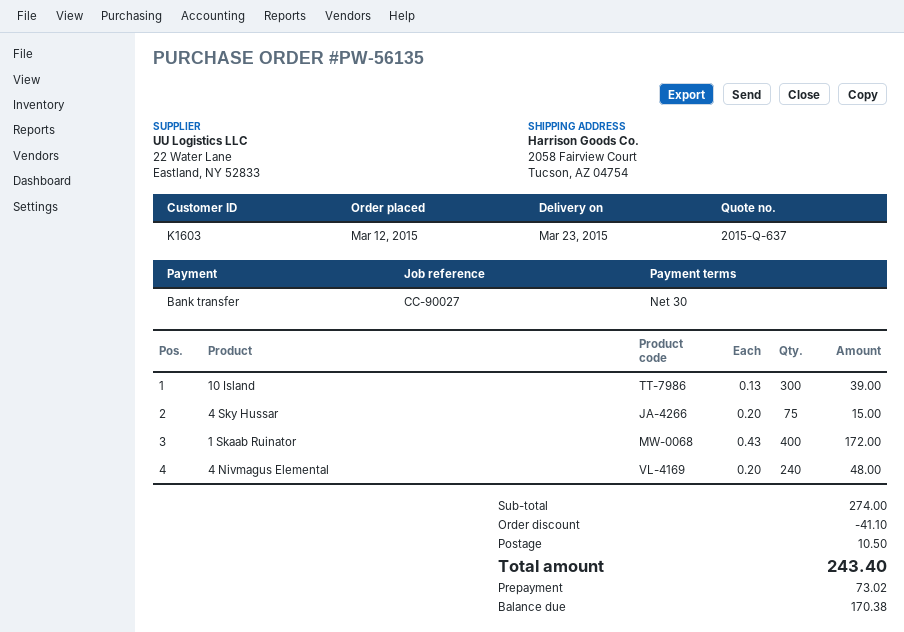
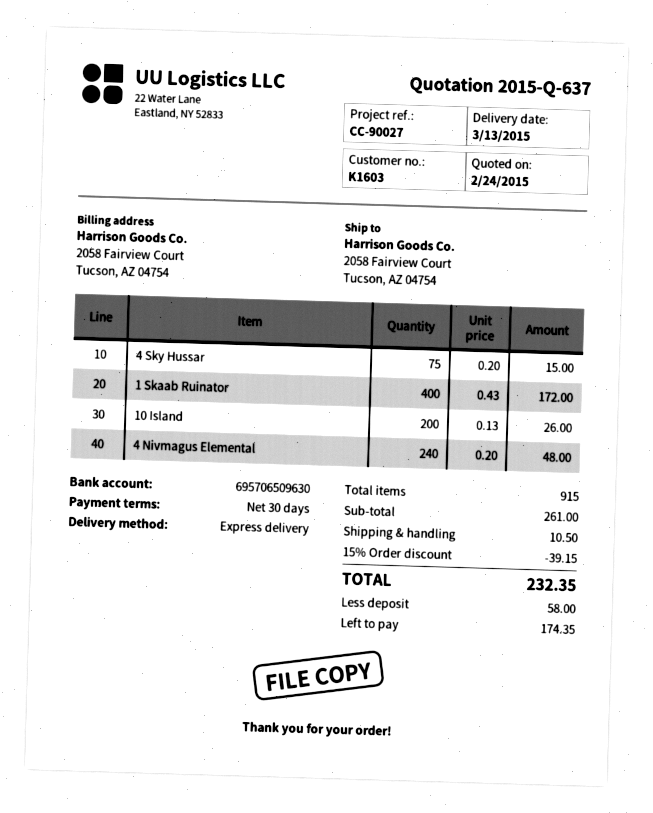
delivery date: 2015-03-23 -> 2015-03-13
10 Island: 300 x 0.13 = 39.00 -> 200 x 0.13 = 26.00
subtotal: 274.00 -> 261.00
discount: 41.10 -> 39.15
total: 243.40 -> 232.35
deposit: 73.02 -> 58.00
balance: 170.38 -> 174.35

